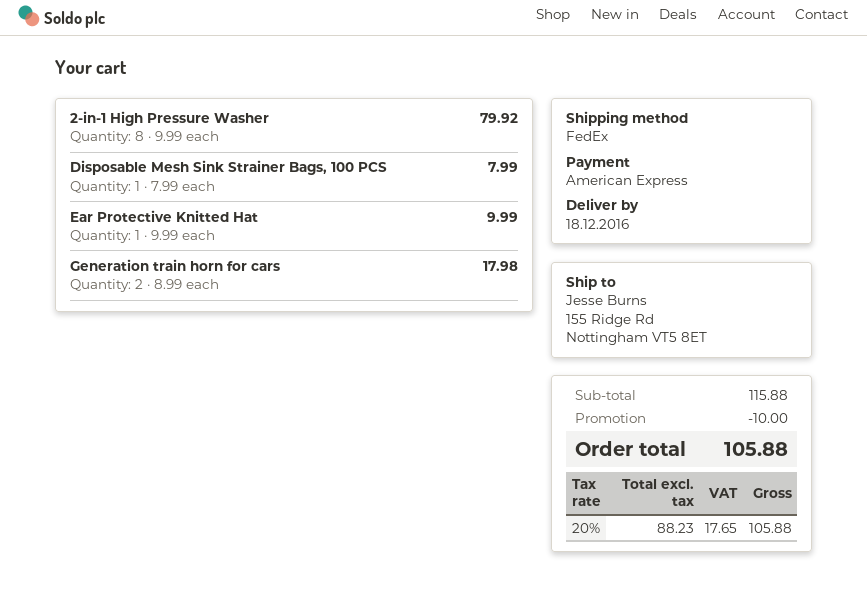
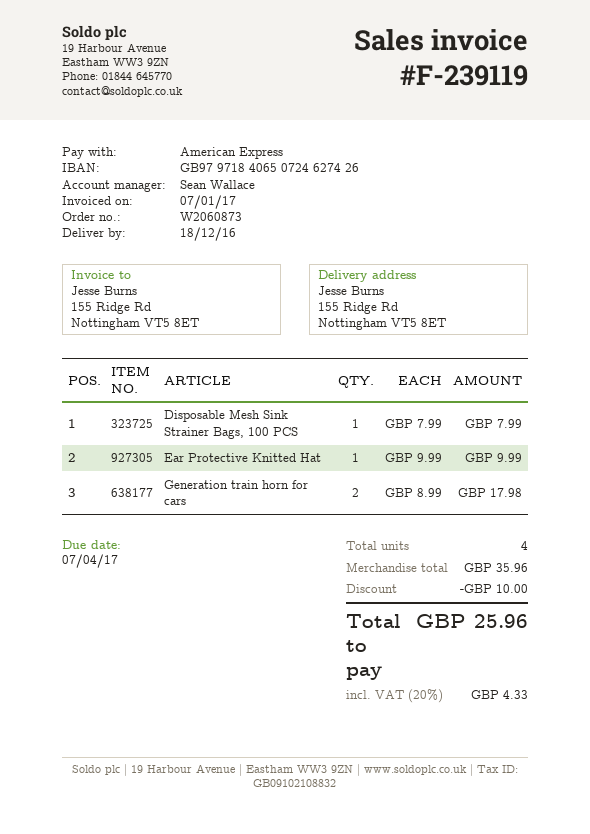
2-in-1 High Pressure Washer: 8 x 9.99 = 79.92 -> none
subtotal: 115.88 -> 35.96
tax: 20% = 17.65 -> 20% = 4.33
total: 105.88 -> 25.96

